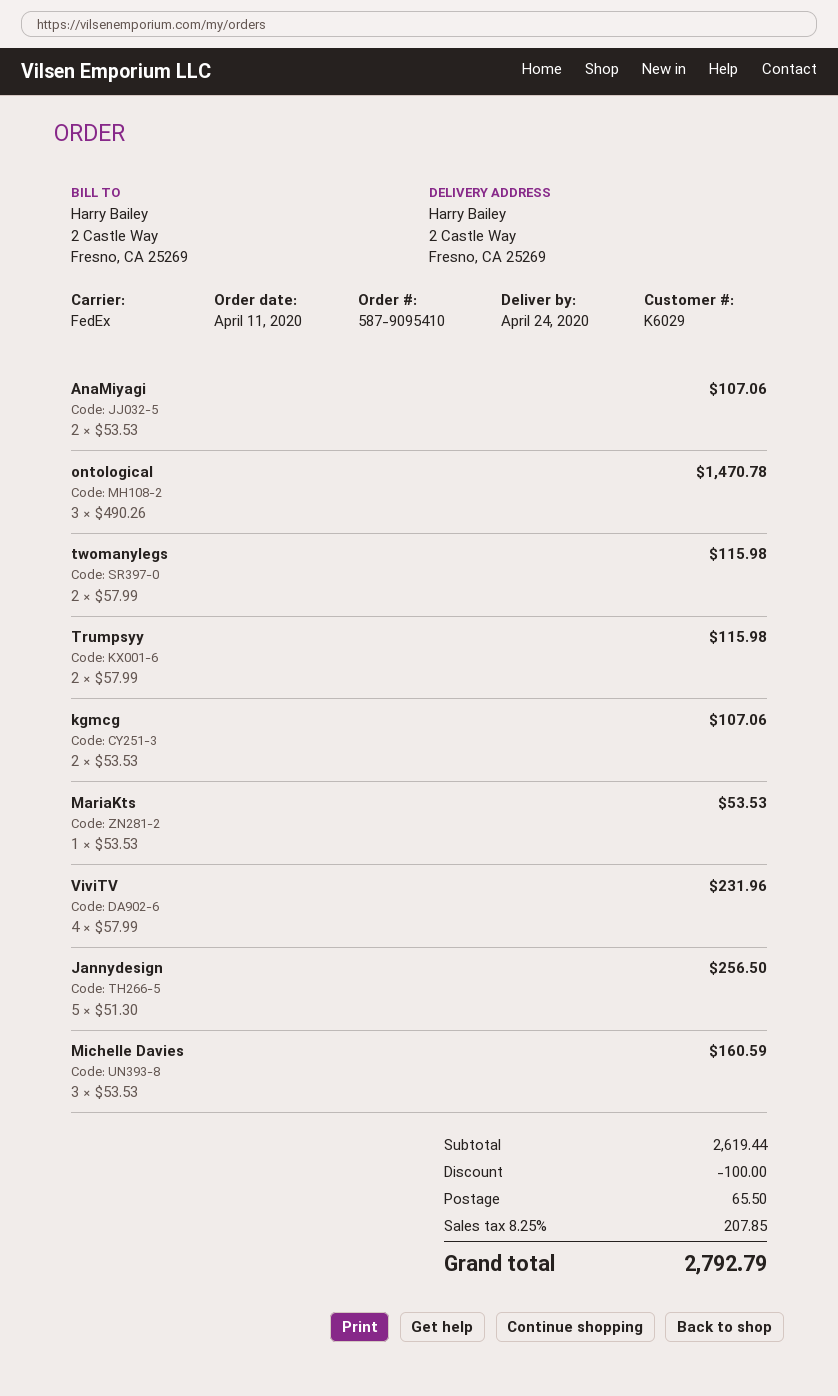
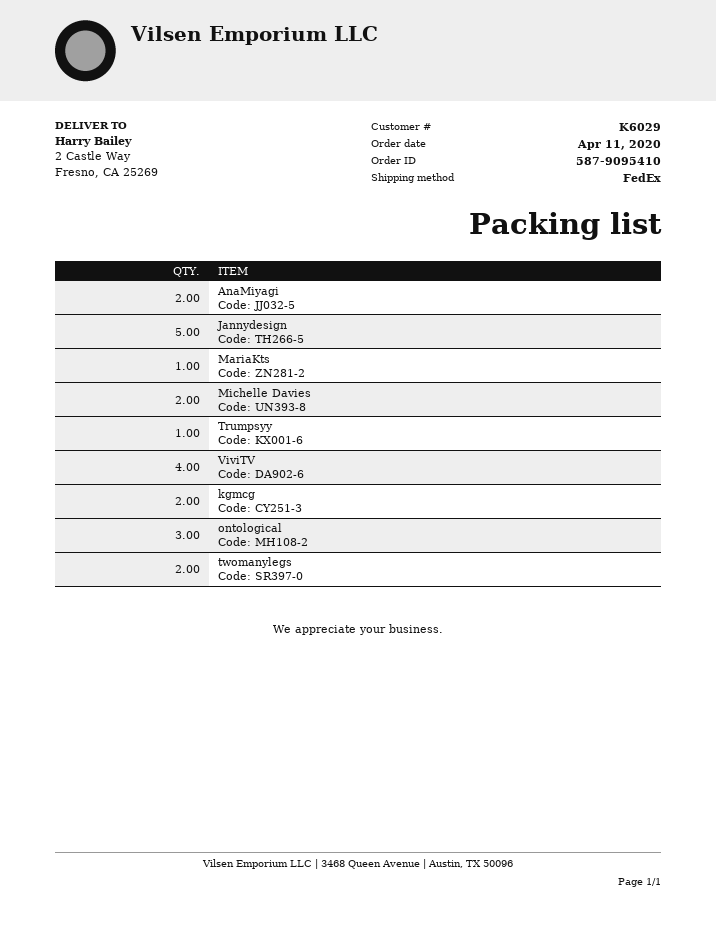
Trumpsyy: 2 -> 1
Michelle Davies: 3 -> 2

